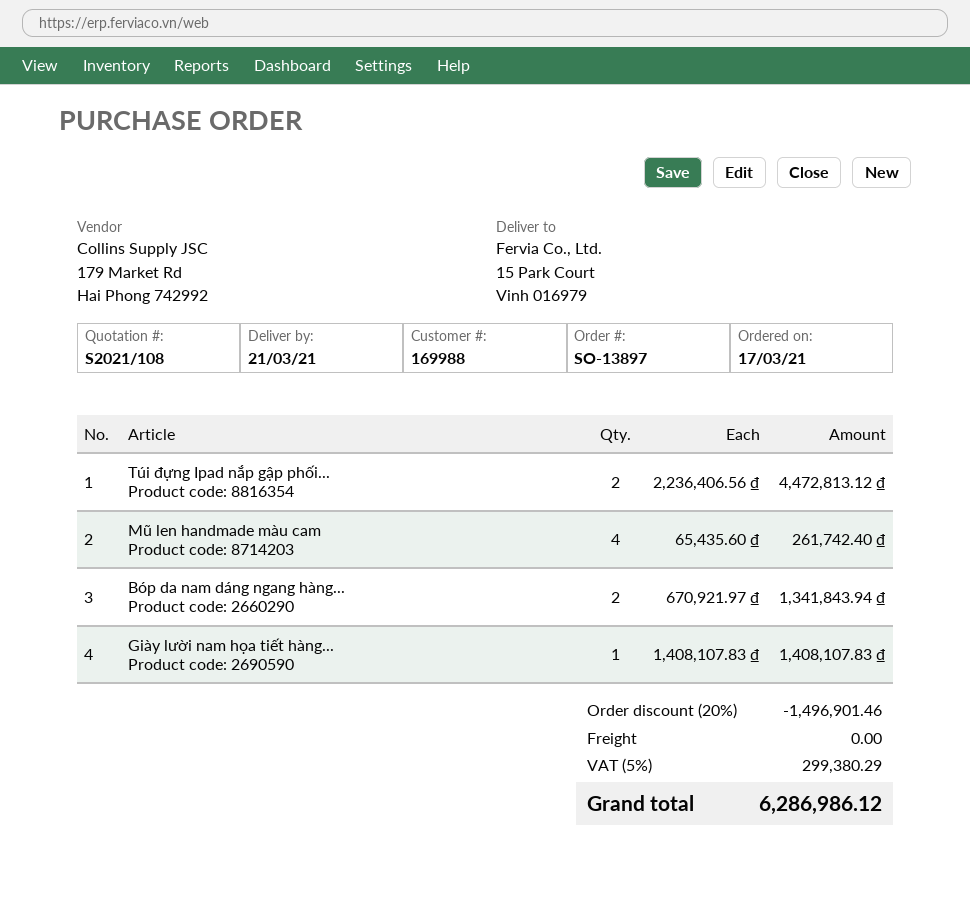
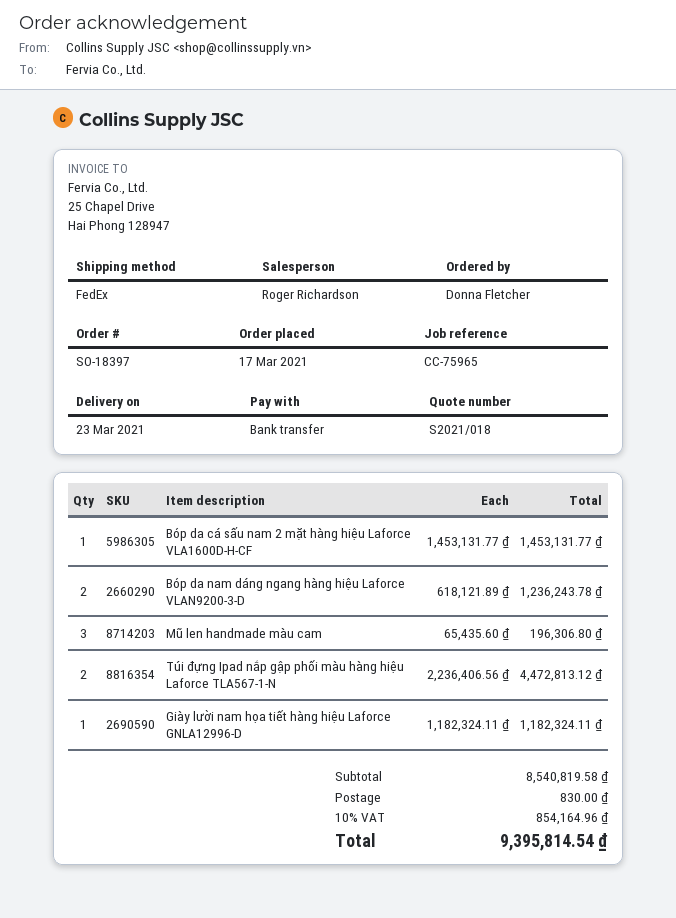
quote number: S2021/108 -> S2021/018
order number: SO-13897 -> SO-18397
delivery date: 2021-03-21 -> 2021-03-23
Mũ len handmade màu cam: 4 x 65435.60 = 261742.40 -> 3 x 65435.60 = 196306.80
Bóp da nam dáng ngang hàng...: 2 x 670921.97 = 1341843.94 -> 2 x 618121.89 = 1236243.78
Giày lười nam họa tiết hàng...: 1 x 1408107.83 = 1408107.83 -> 1 x 1182324.11 = 1182324.11
Bóp da cá sấu nam 2 mặt hàng hiệu Laforce VLA1600D-H-CF: none -> 1 x 1453131.77 = 1453131.77
discount: 20% = 1496901.46 -> none
shipping: 0.00 -> 830.00
tax: 5% = 299380.29 -> 10% = 854164.96
total: 6286986.12 -> 9395814.54

